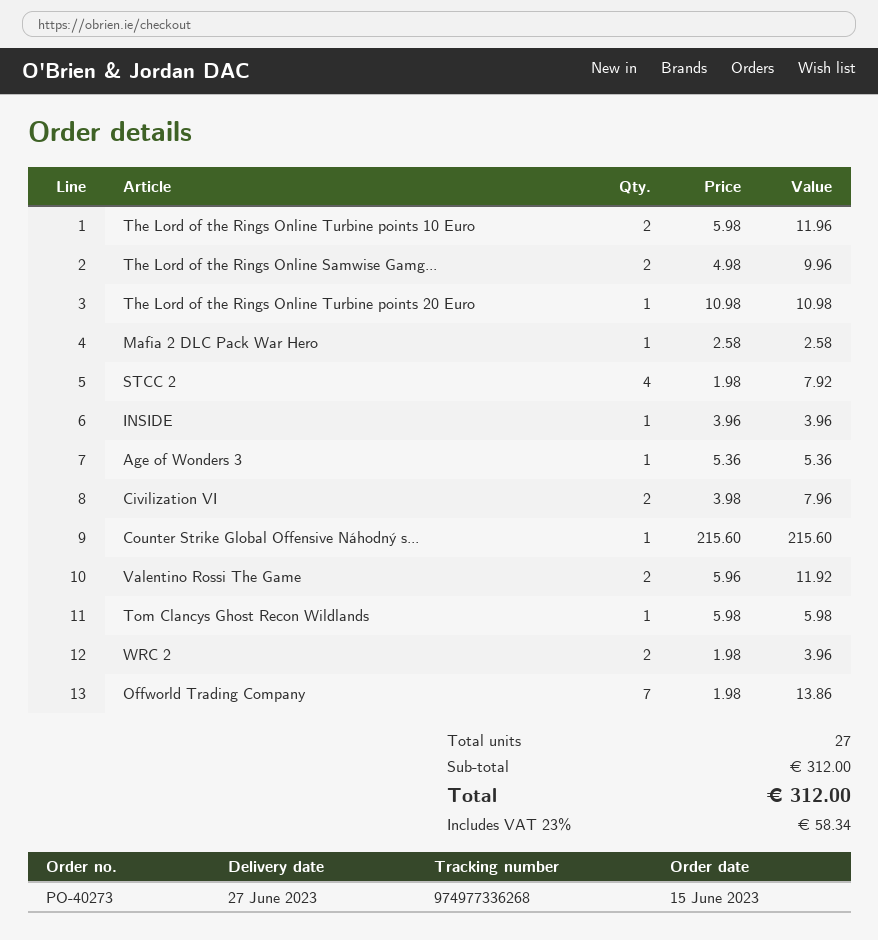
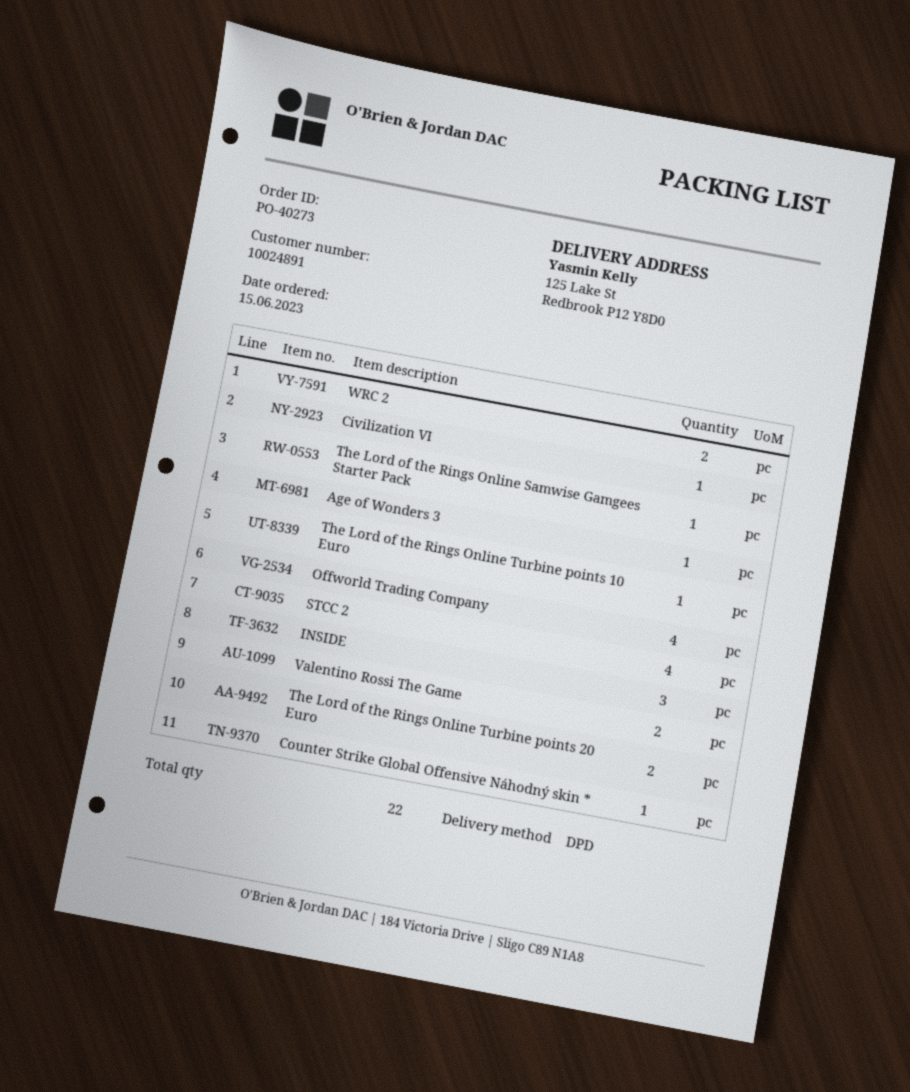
The Lord of the Rings Online Turbine points 10 Euro: 2 -> 1
The Lord of the Rings Online Samwise Gamg...: 2 -> 1
The Lord of the Rings Online Turbine points 20 Euro: 1 -> 2
Mafia 2 DLC Pack War Hero: 1 -> none
INSIDE: 1 -> 3
Civilization VI: 2 -> 1
Tom Clancys Ghost Recon Wildlands: 1 -> none
Offworld Trading Company: 7 -> 4
total quantity: 27 -> 22

